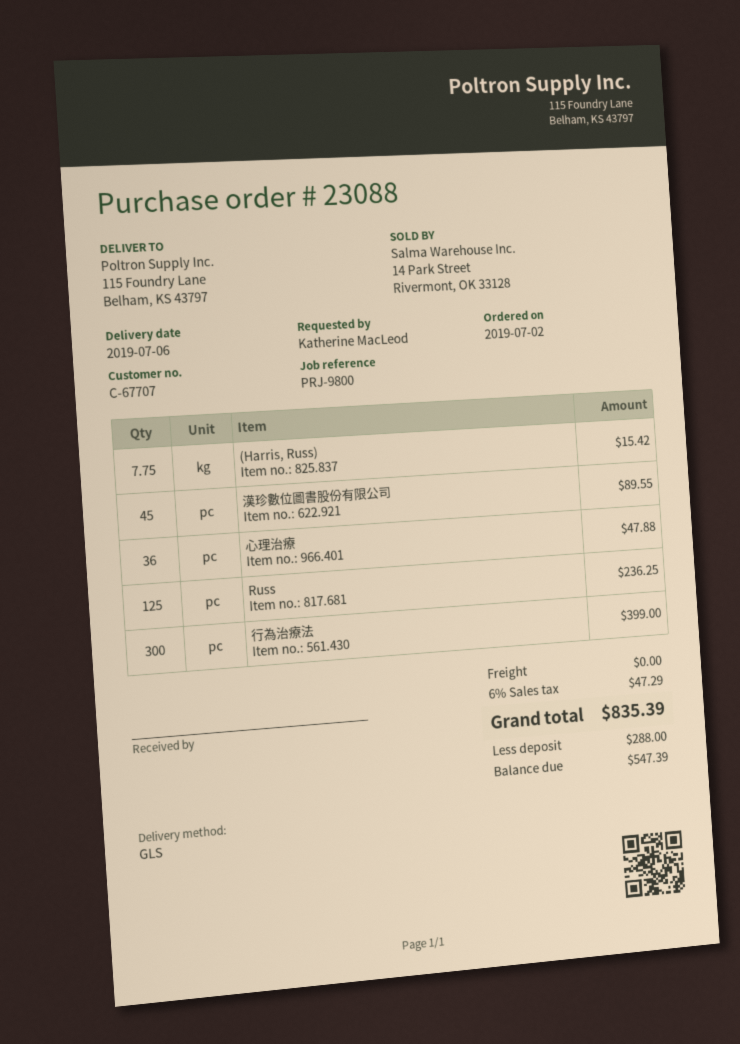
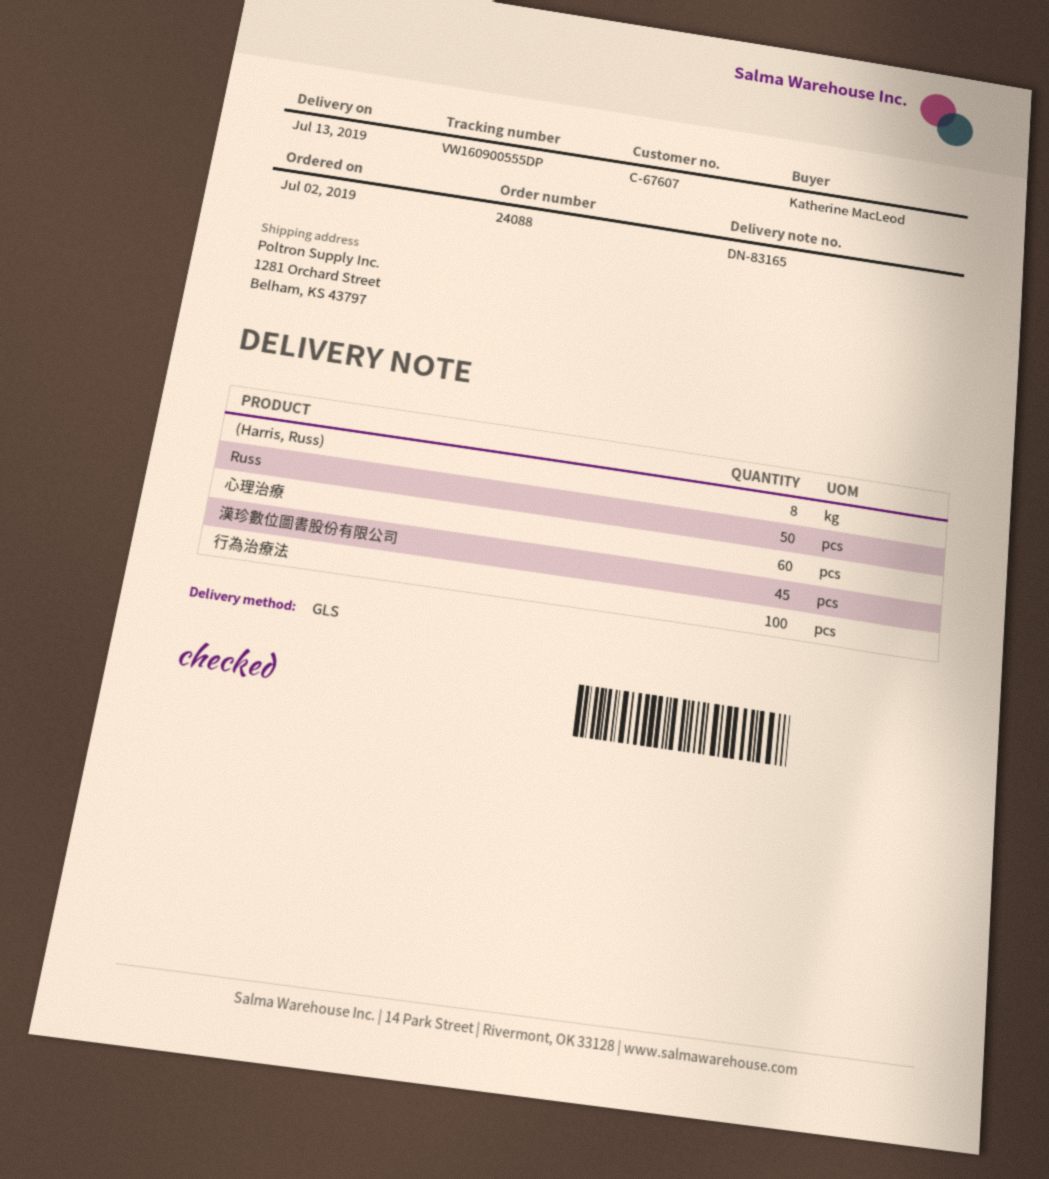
order number: 23088 -> 24088
delivery date: 2019-07-06 -> 2019-07-13
customer number: C-67707 -> C-67607
ship to: 115 Foundry Lane, Belham, KS 43797 -> 1281 Orchard Street, Belham, KS 43797
(Harris, Russ): 7.75 -> 8
心理治療: 36 -> 60
Russ: 125 -> 50
行為治療法: 300 -> 100

